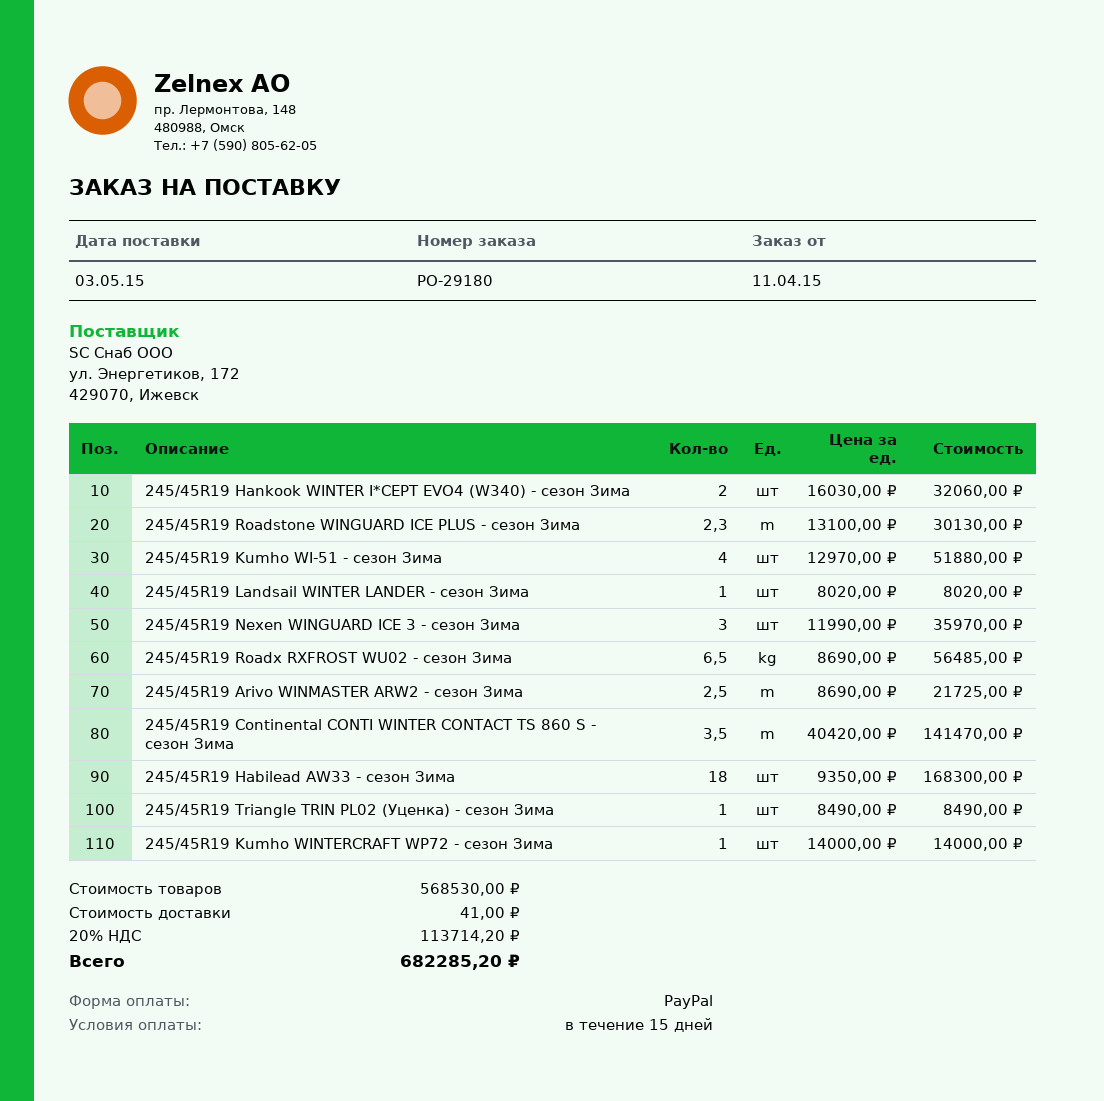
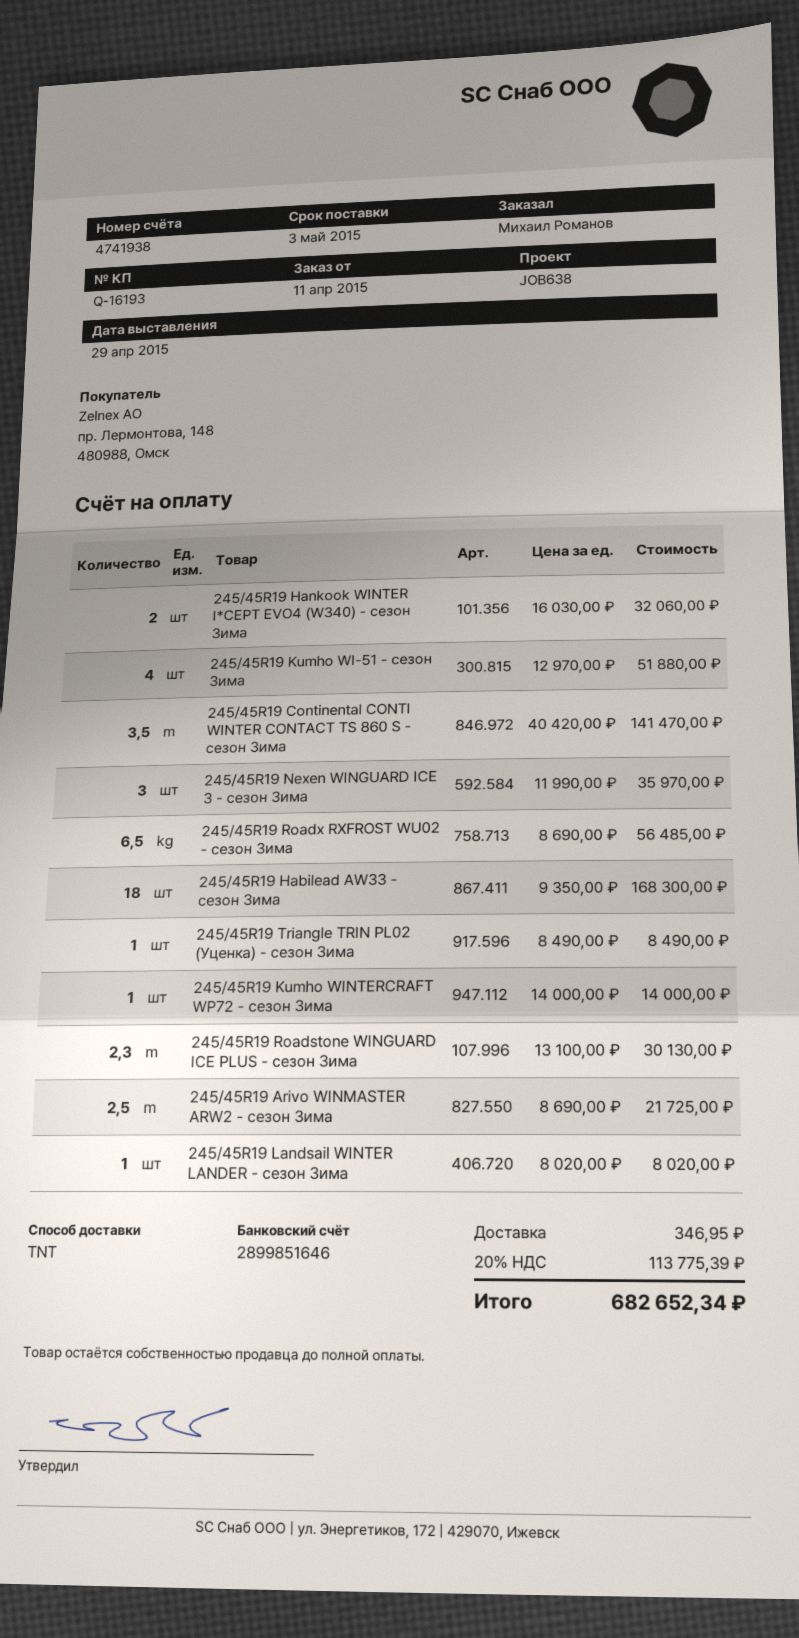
shipping: 41.00 -> 346.95
tax: 20% = 113714.20 -> 20% = 113775.39
total: 682285.20 -> 682652.34

